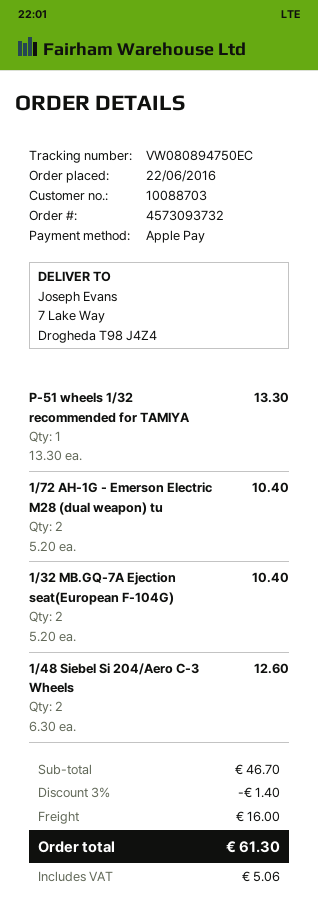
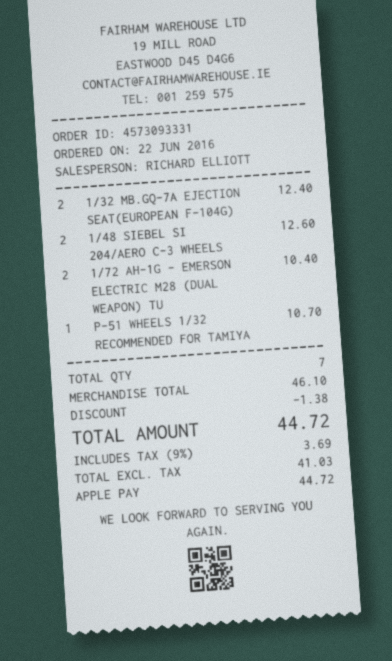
order number: 4573093732 -> 4573093331
P-51 wheels 1/32 recommended for TAMIYA: 1 for 13.30 -> 1 for 10.70
1/32 MB.GQ-7A Ejection seat(European F-104G): 2 for 10.40 -> 2 for 12.40
subtotal: 46.70 -> 46.10
discount: 1.40 -> 1.38
shipping: 16.00 -> none
tax: 5.06 -> 3.69
total: 61.30 -> 44.72

